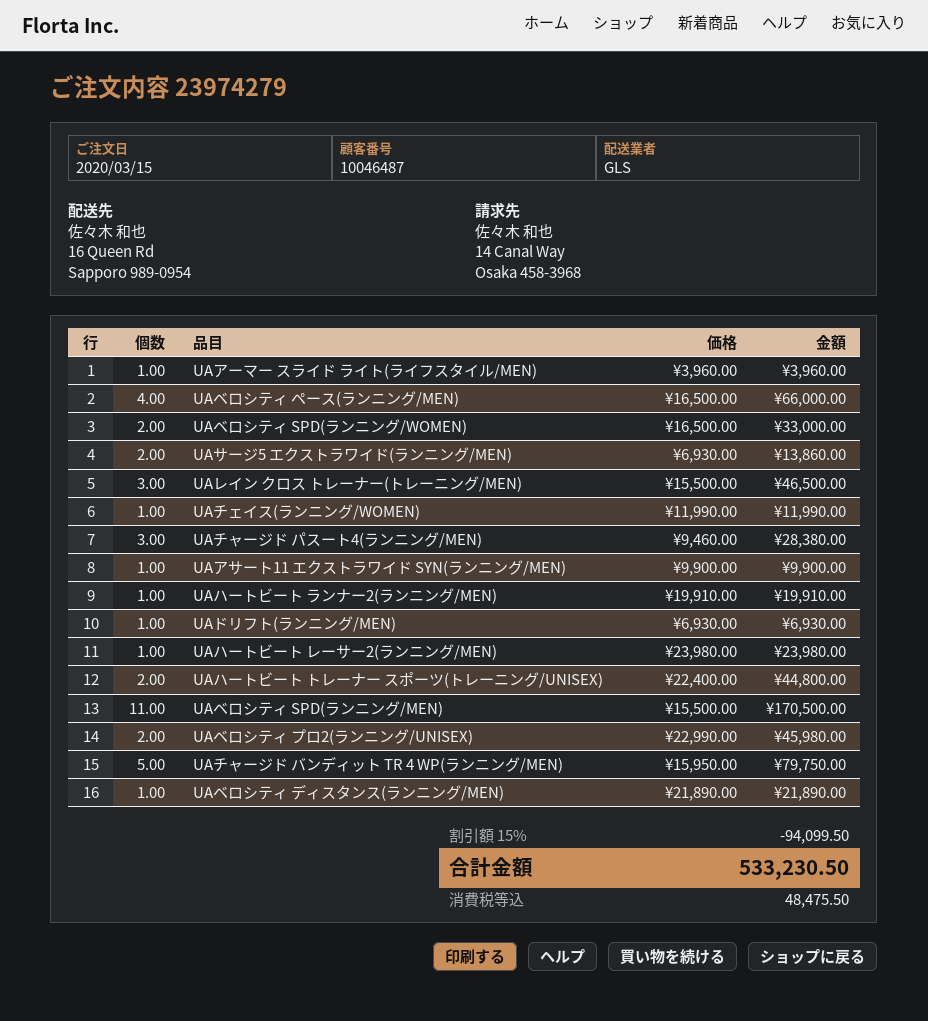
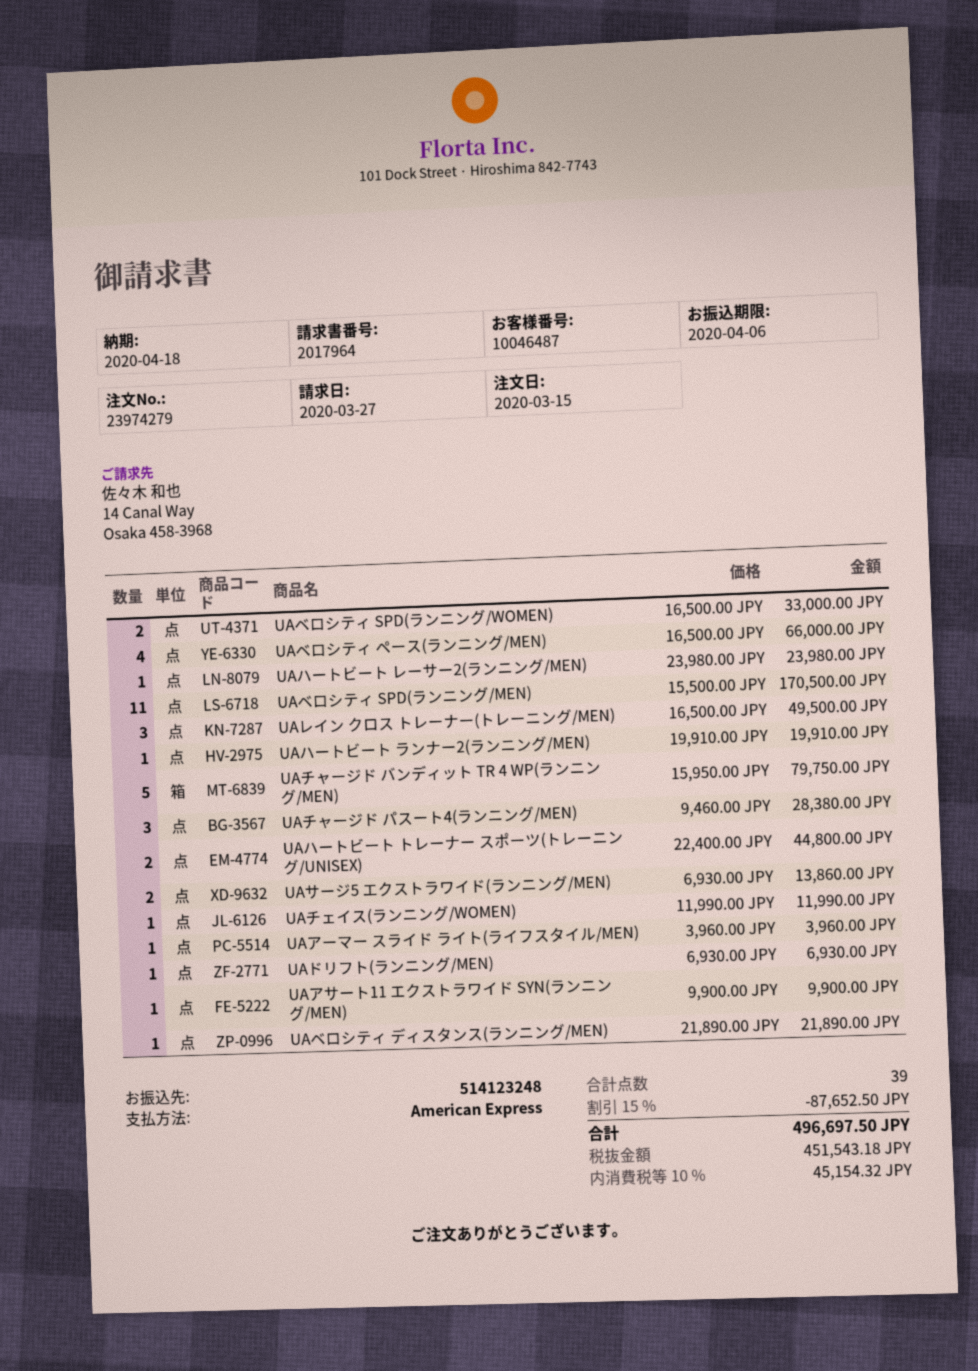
UAレイン クロス トレーナー(トレーニング/MEN): 3 x 15500.00 = 46500.00 -> 3 x 16500.00 = 49500.00
UAベロシティ プロ2(ランニング/UNISEX): 2 x 22990.00 = 45980.00 -> none
discount: 15% = 94099.50 -> 15% = 87652.50
tax: 48475.50 -> 45154.32
total: 533230.50 -> 496697.50

